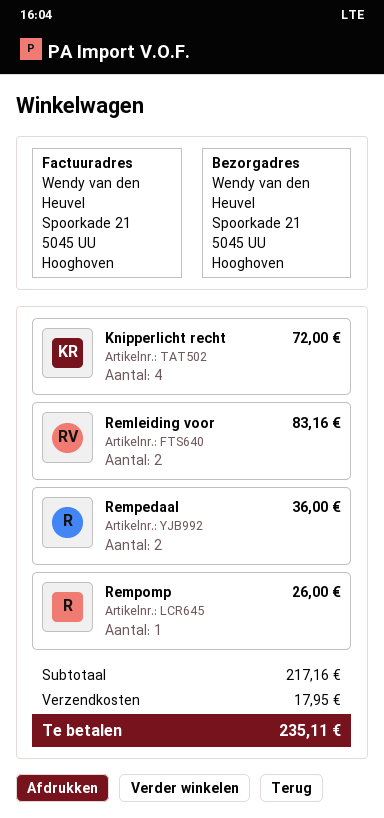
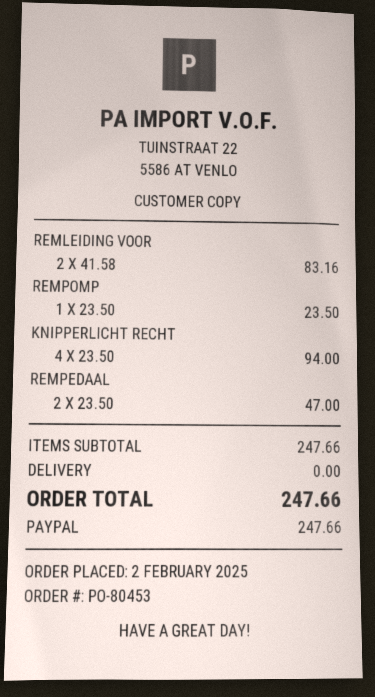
Knipperlicht recht: 4 for 72.00 -> 4 for 94.00
Rempedaal: 2 for 36.00 -> 2 for 47.00
Rempomp: 1 for 26.00 -> 1 for 23.50
subtotal: 217.16 -> 247.66
shipping: 17.95 -> 0.00
total: 235.11 -> 247.66

